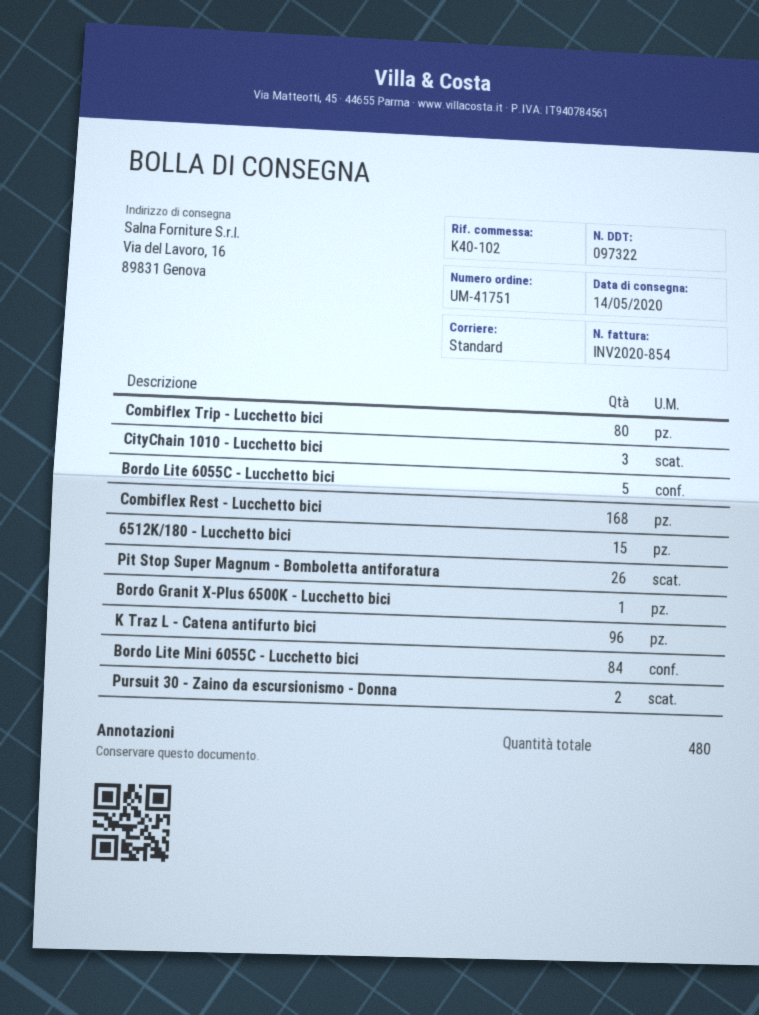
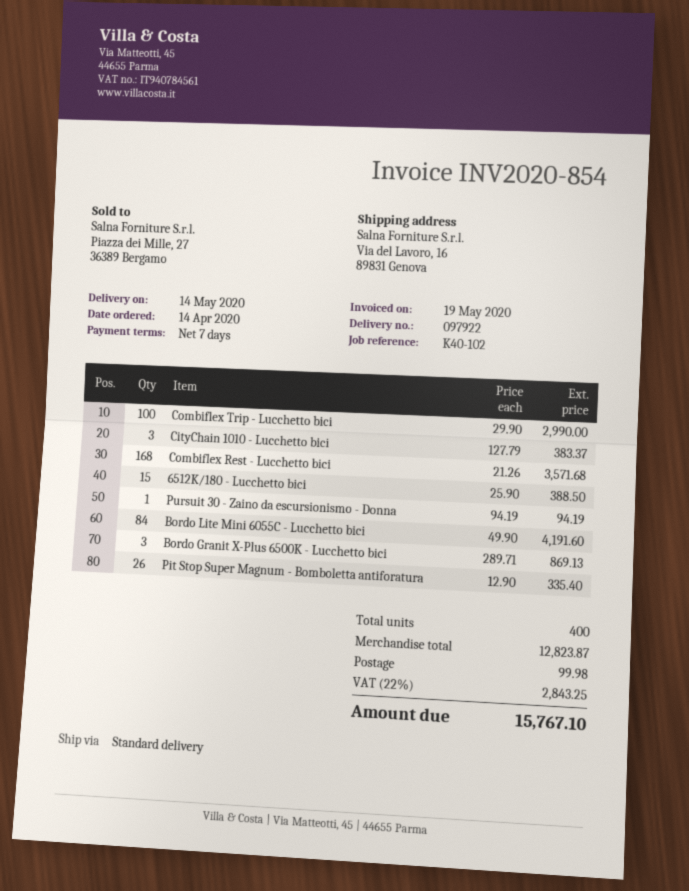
delivery note number: 097322 -> 097922
Combiflex Trip - Lucchetto bici: 80 -> 100
Bordo Lite 6055C - Lucchetto bici: 5 -> none
Bordo Granit X-Plus 6500K - Lucchetto bici: 1 -> 3
K Traz L - Catena antifurto bici: 96 -> none
Pursuit 30 - Zaino da escursionismo - Donna: 2 -> 1
total quantity: 480 -> 400

